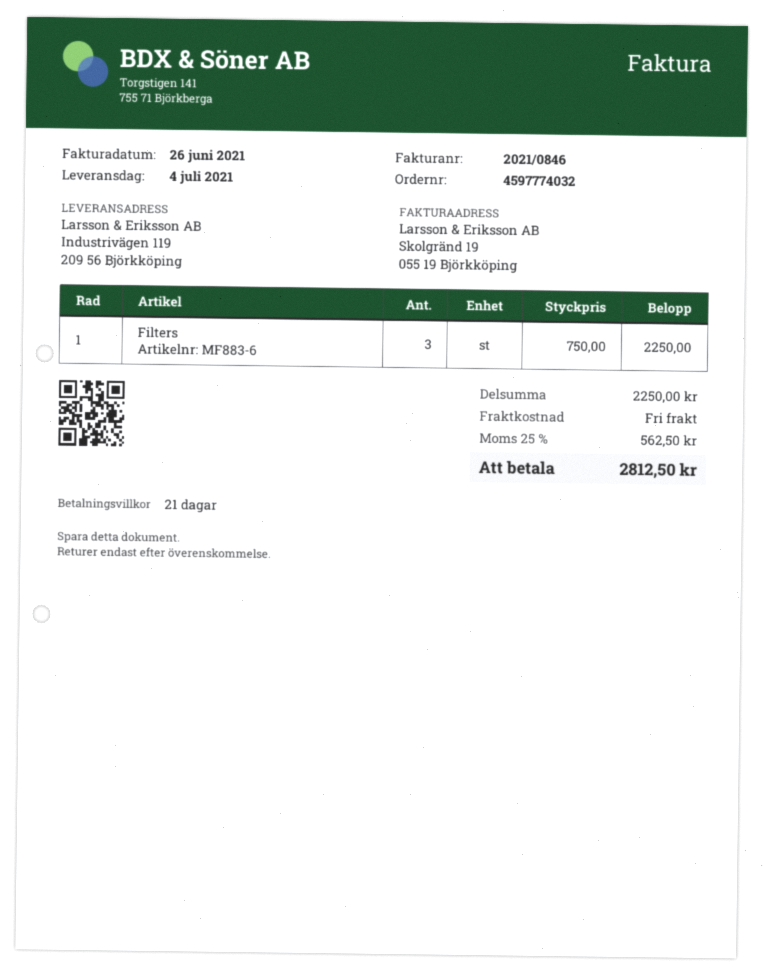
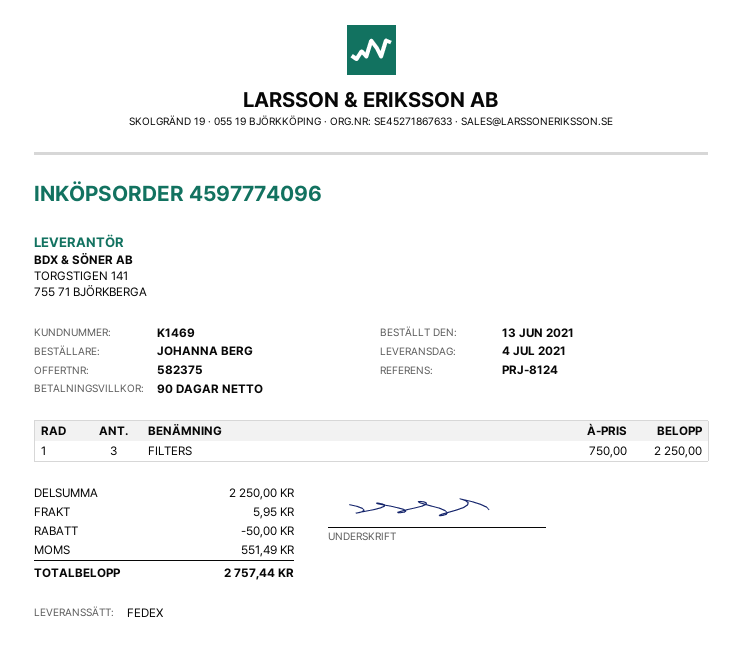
order number: 4597774032 -> 4597774096
payment terms: 21 days -> 90 days
discount: none -> 50.00
shipping: 0.00 -> 5.95
tax: 562.50 -> 551.49
total: 2812.50 -> 2757.44

